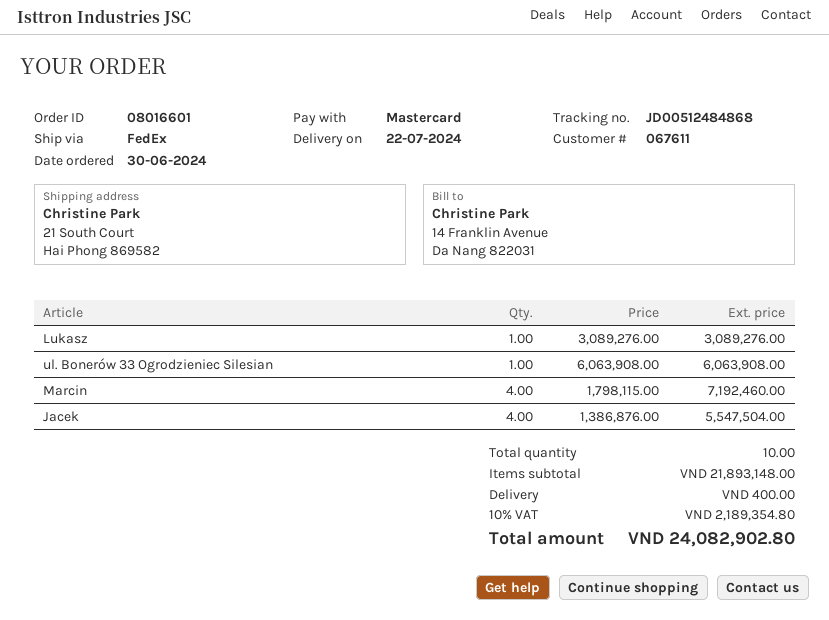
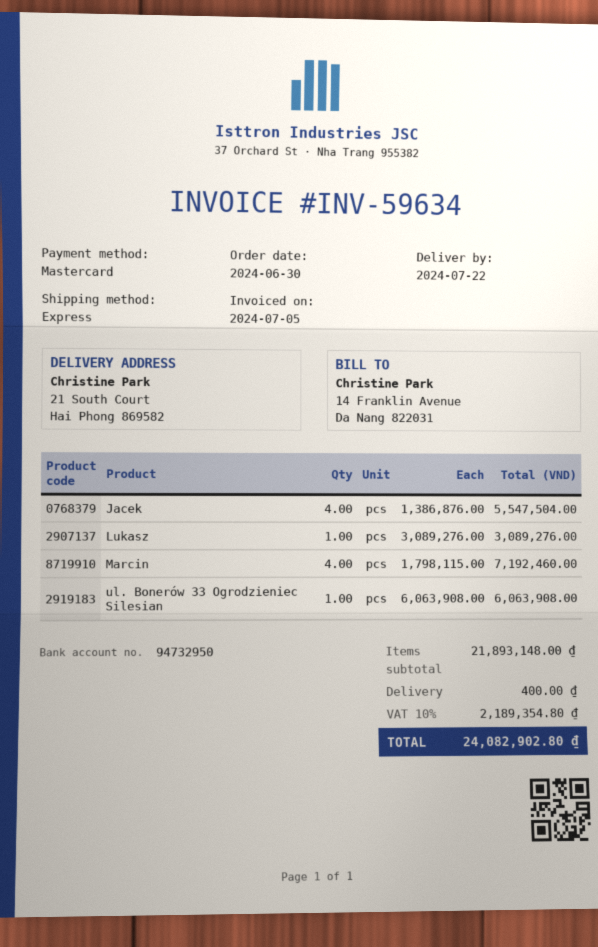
shipping method: FedEx -> express

